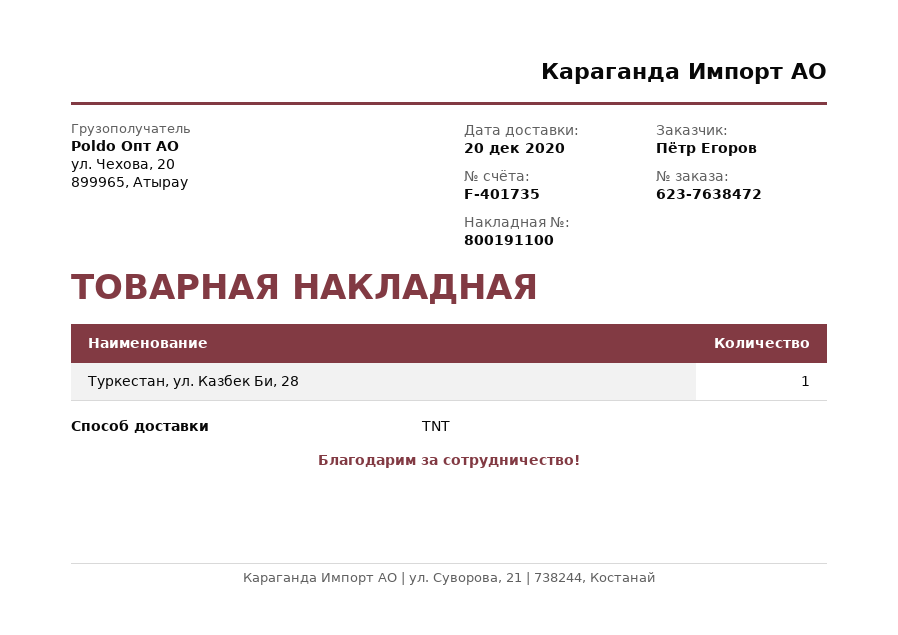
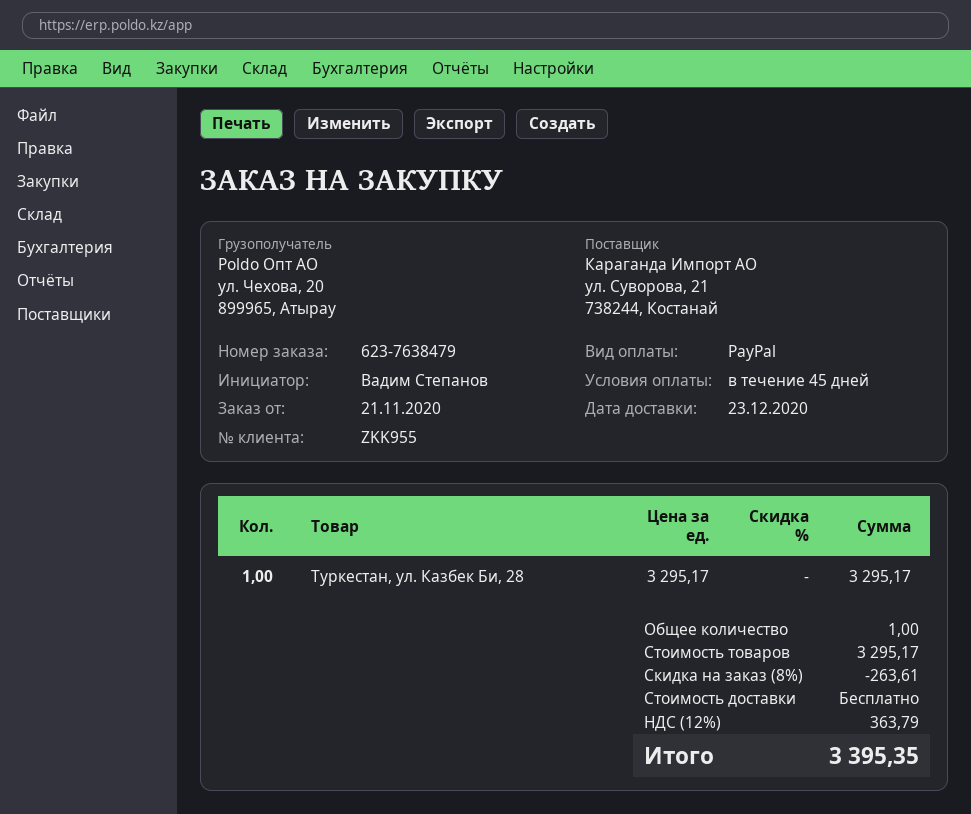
order number: 623-7638472 -> 623-7638479
delivery date: 2020-12-20 -> 2020-12-23
ordered by: Пётр Егоров -> Вадим Степанов

